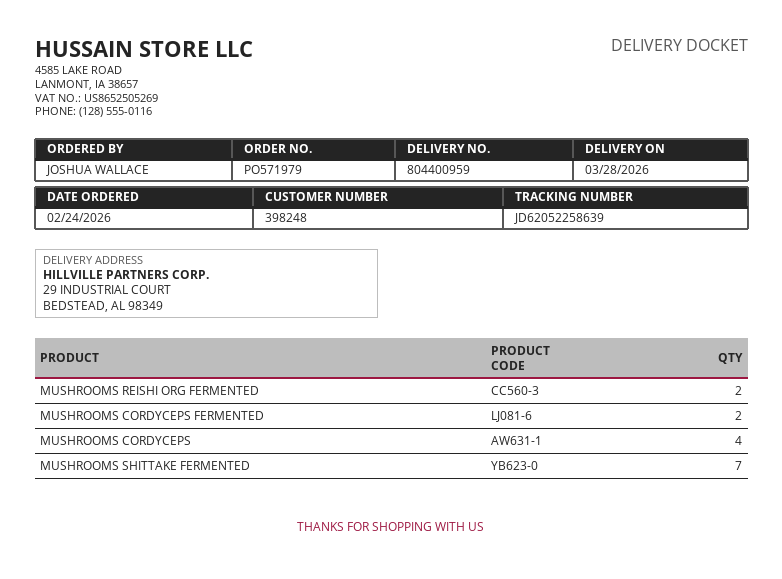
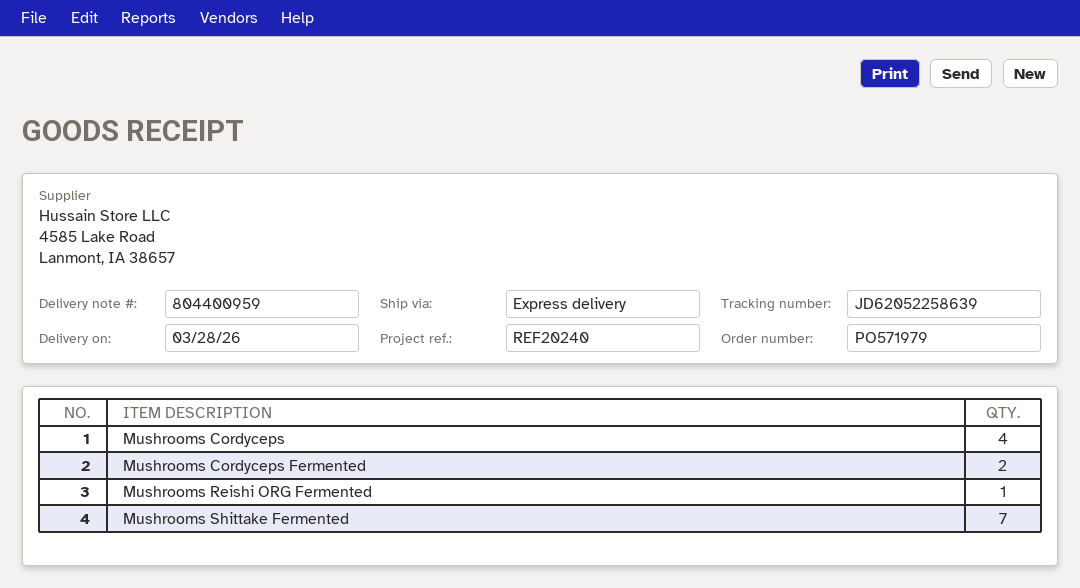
MUSHROOMS REISHI ORG FERMENTED: 2 -> 1

